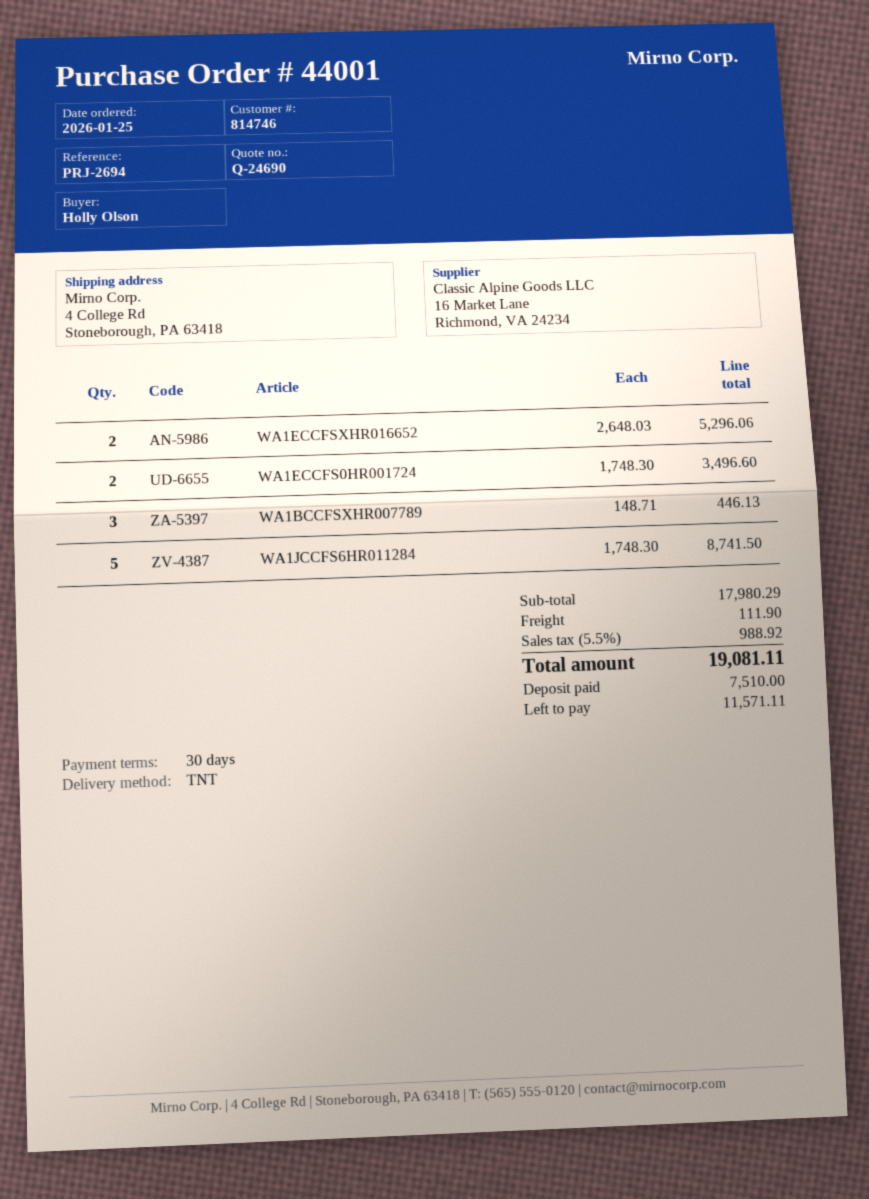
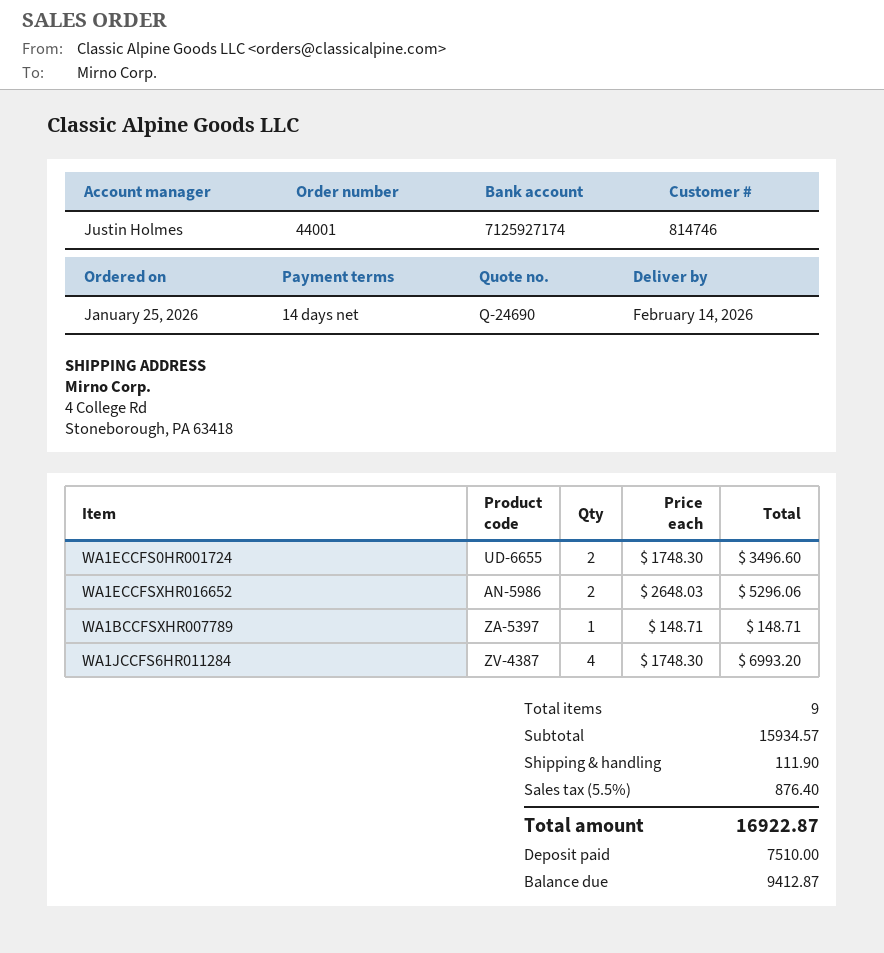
payment terms: 30 days -> 14 days
WA1BCCFSXHR007789: 3 x 148.71 = 446.13 -> 1 x 148.71 = 148.71
WA1JCCFS6HR011284: 5 x 1748.30 = 8741.50 -> 4 x 1748.30 = 6993.20
subtotal: 17980.29 -> 15934.57
tax: 5.5% = 988.92 -> 5.5% = 876.40
total: 19081.11 -> 16922.87
balance: 11571.11 -> 9412.87

